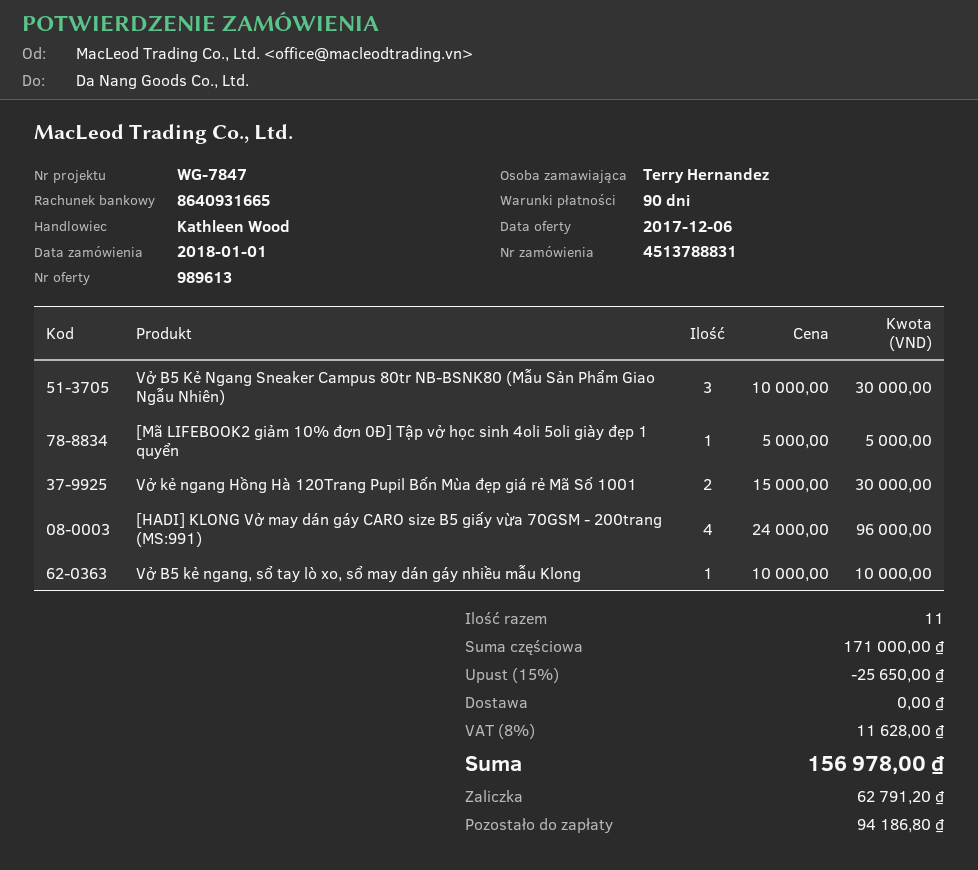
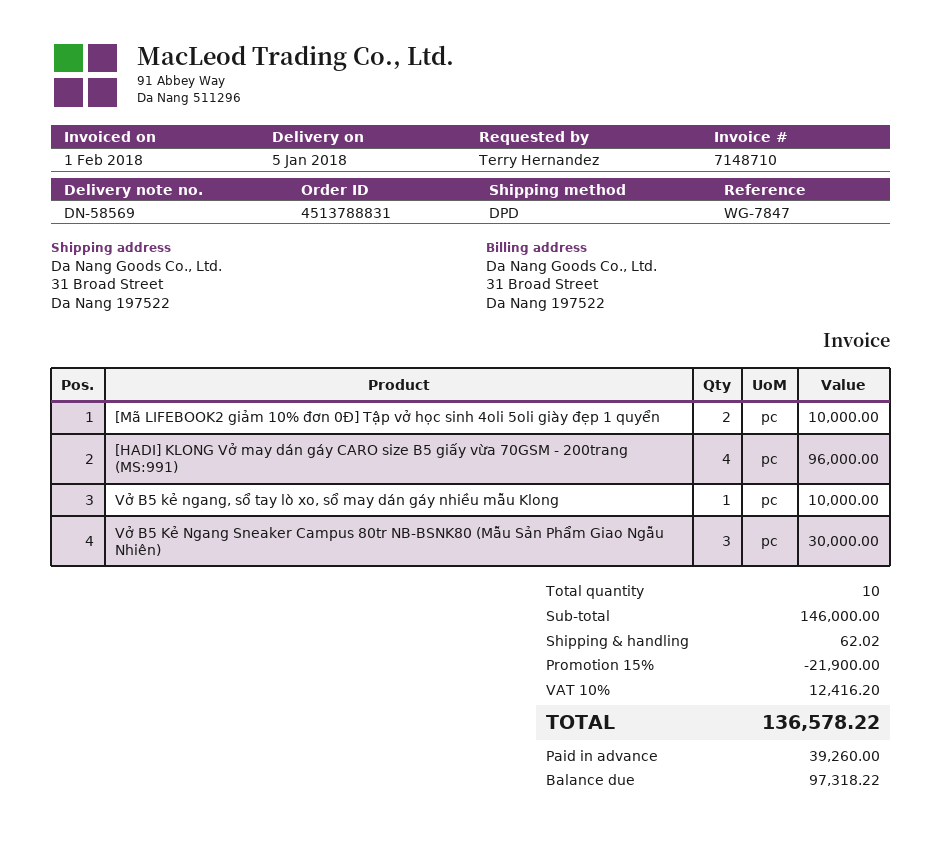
[Mã LIFEBOOK2 giảm 10% đơn 0Đ] Tập vở học sinh 4oli 5oli giày đẹp 1 quyển: 1 for 5000.00 -> 2 for 10000.00
Vở kẻ ngang Hồng Hà 120Trang Pupil Bốn Mùa đẹp giá rẻ Mã Số 1001: 2 for 30000.00 -> none
total quantity: 11 -> 10
subtotal: 171000.00 -> 146000.00
discount: 15% = 25650.00 -> 15% = 21900.00
shipping: 0.00 -> 62.02
tax: 8% = 11628.00 -> 10% = 12416.20
total: 156978.00 -> 136578.22
deposit: 62791.20 -> 39260.00
balance: 94186.80 -> 97318.22

